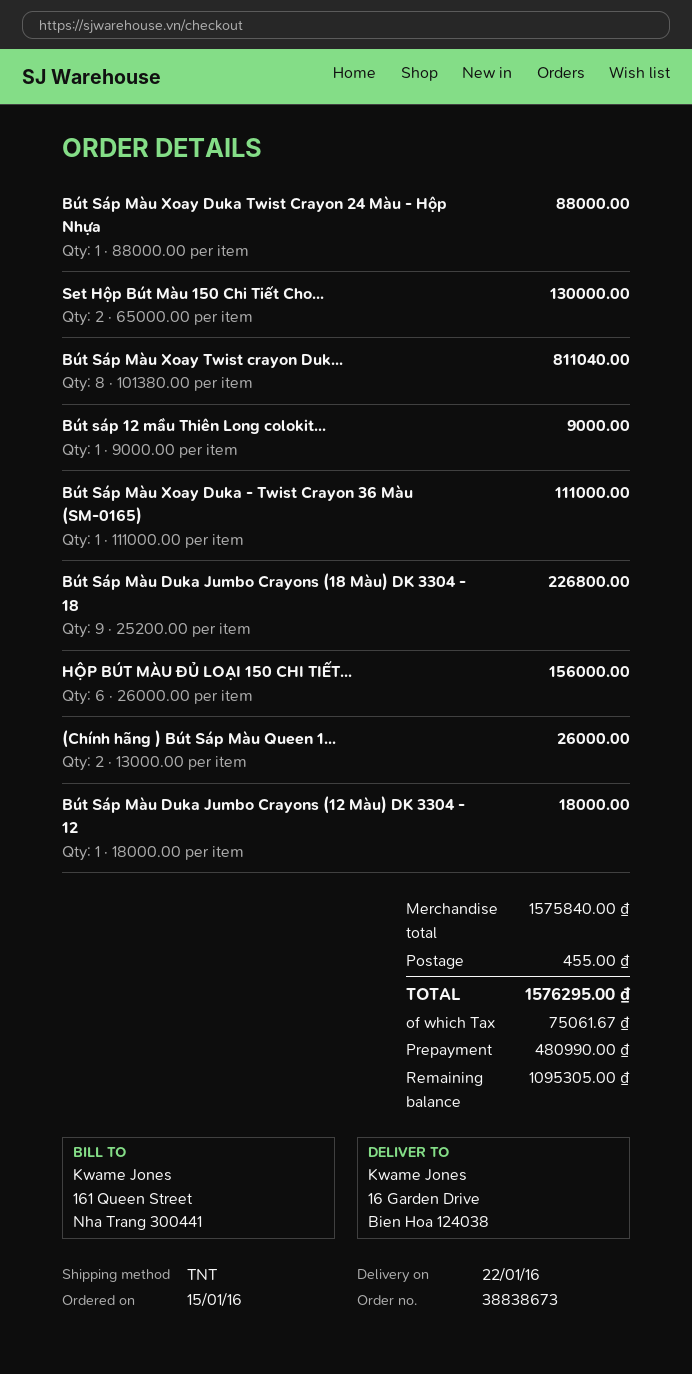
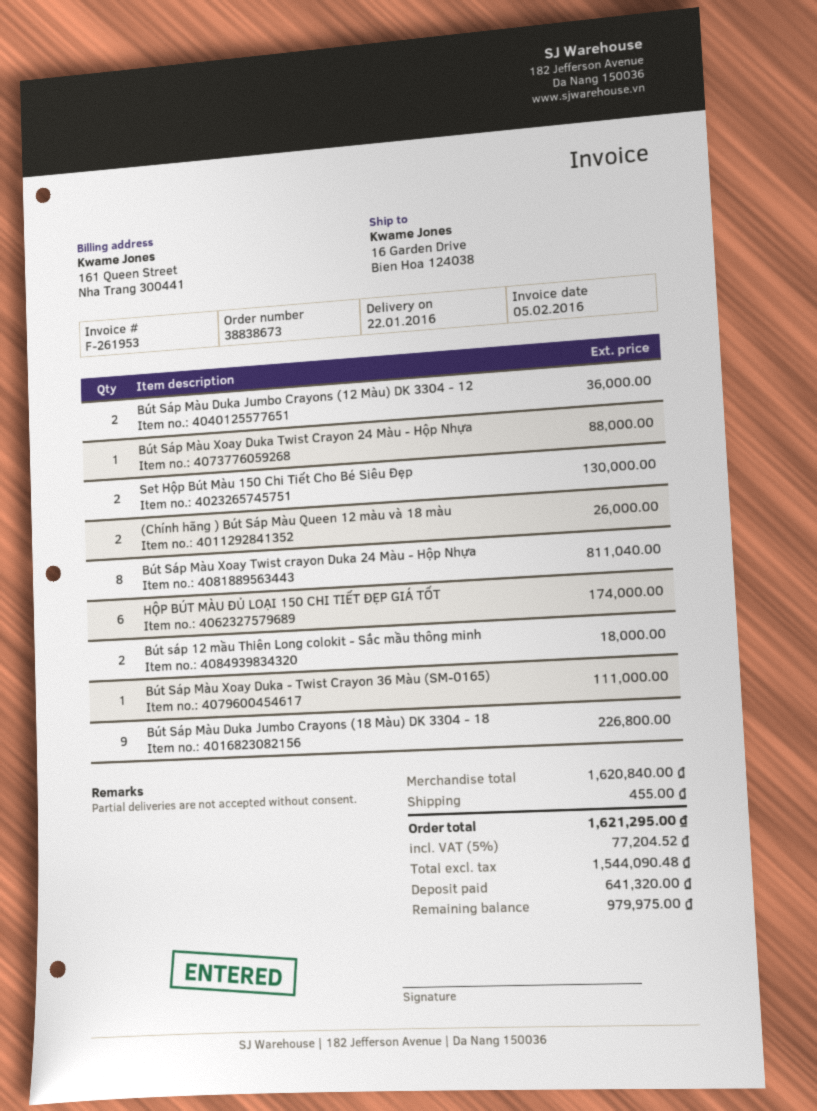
Bút sáp 12 mầu Thiên Long colokit...: 1 for 9000.00 -> 2 for 18000.00
HỘP BÚT MÀU ĐỦ LOẠI 150 CHI TIẾT...: 6 for 156000.00 -> 6 for 174000.00
Bút Sáp Màu Duka Jumbo Crayons (12 Màu) DK 3304 - 12: 1 for 18000.00 -> 2 for 36000.00
subtotal: 1575840.00 -> 1620840.00
tax: 75061.67 -> 77204.52
total: 1576295.00 -> 1621295.00
deposit: 480990.00 -> 641320.00
balance: 1095305.00 -> 979975.00

